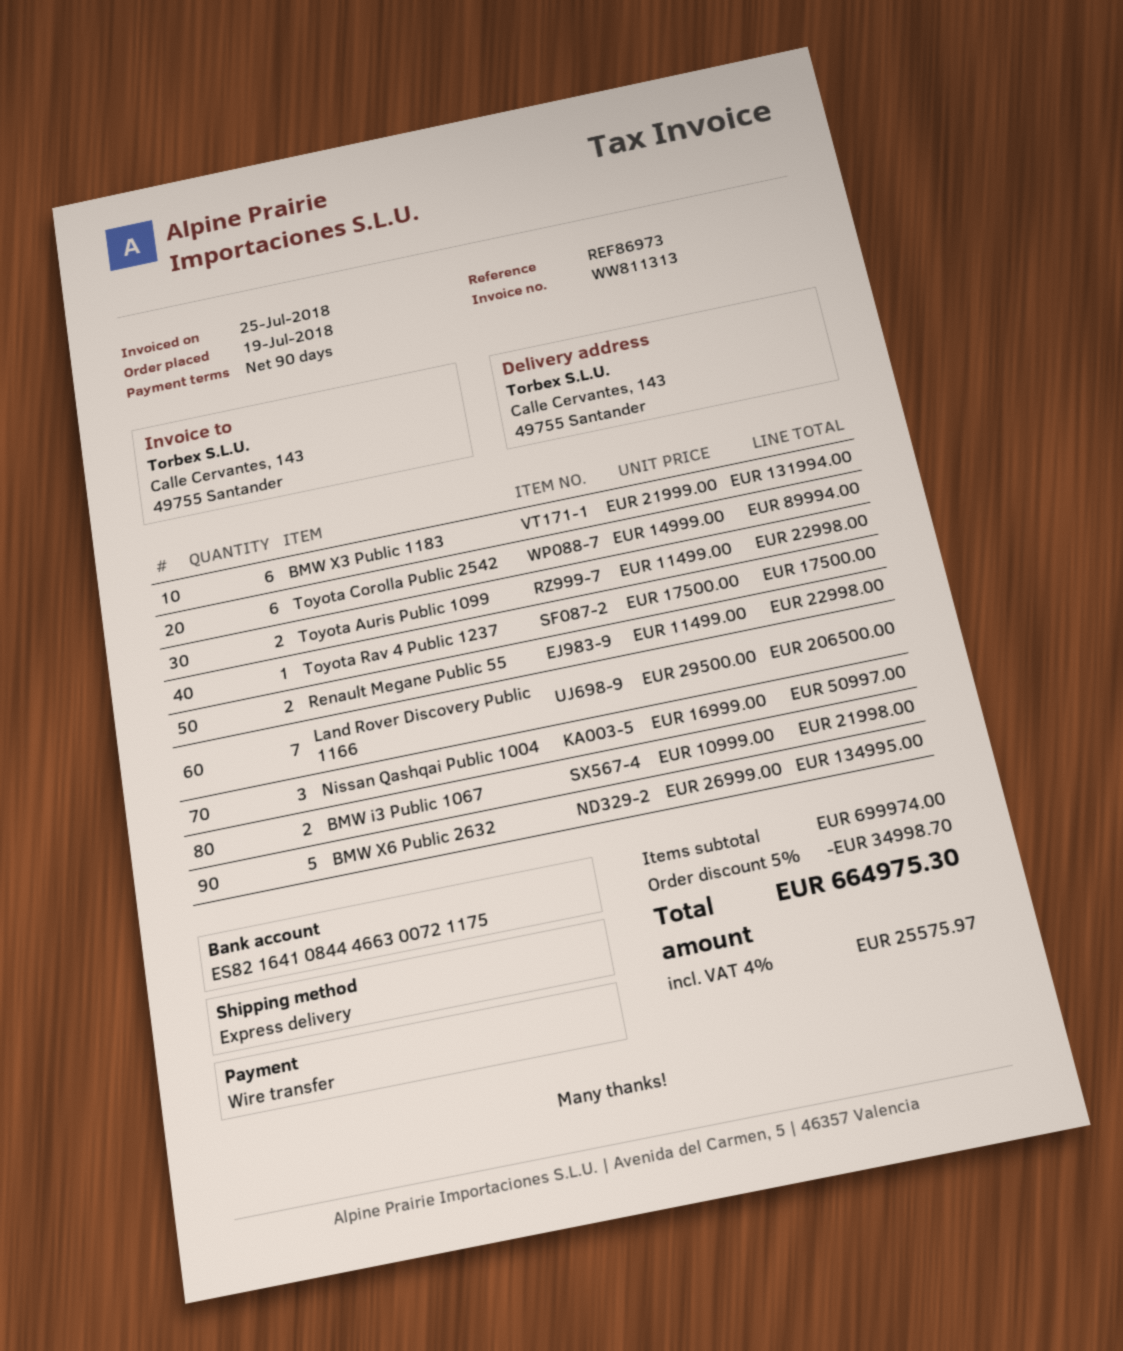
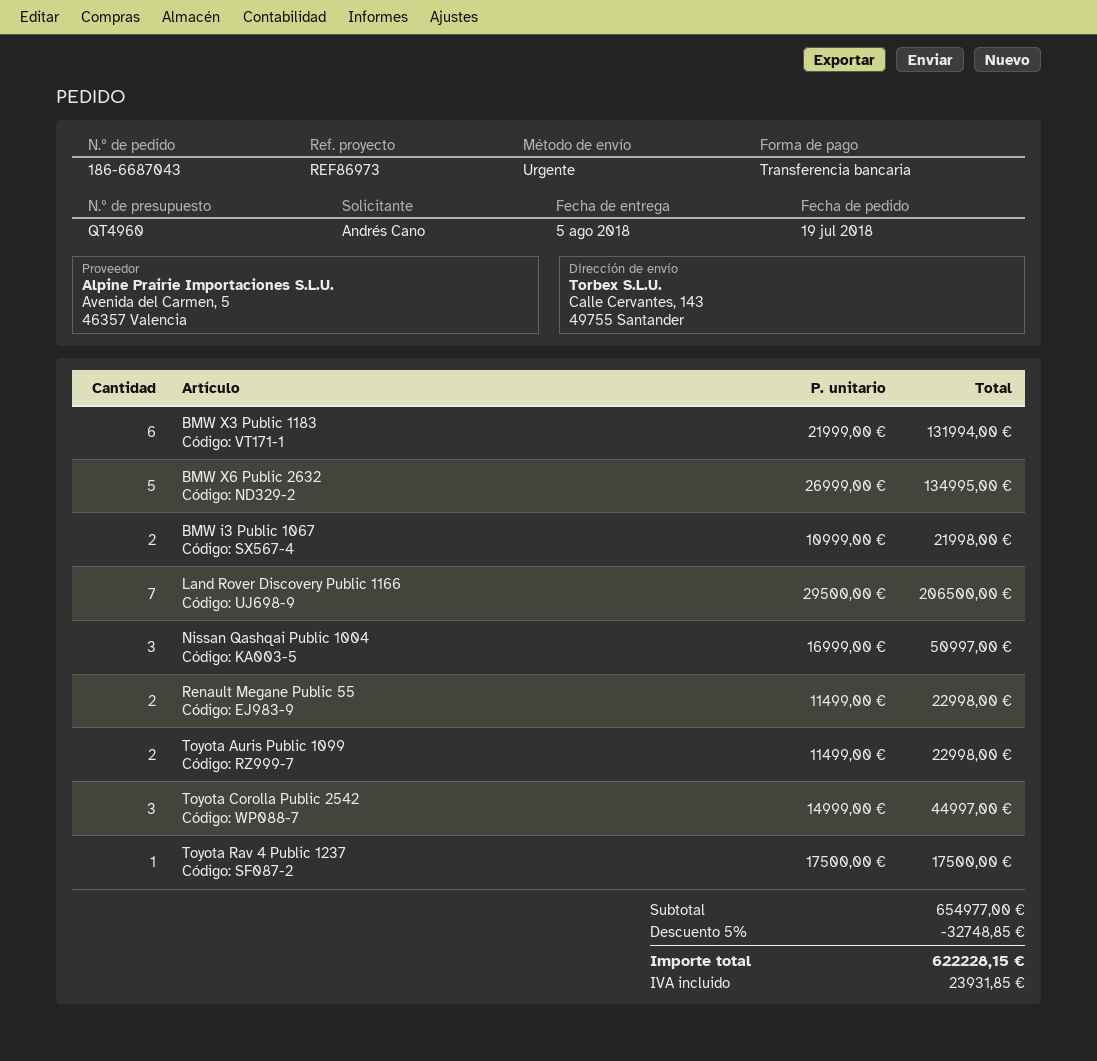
Toyota Corolla Public 2542: 6 x 14999.00 = 89994.00 -> 3 x 14999.00 = 44997.00
subtotal: 699974.00 -> 654977.00
discount: 5% = 34998.70 -> 5% = 32748.85
tax: 25575.97 -> 23931.85
total: 664975.30 -> 622228.15

